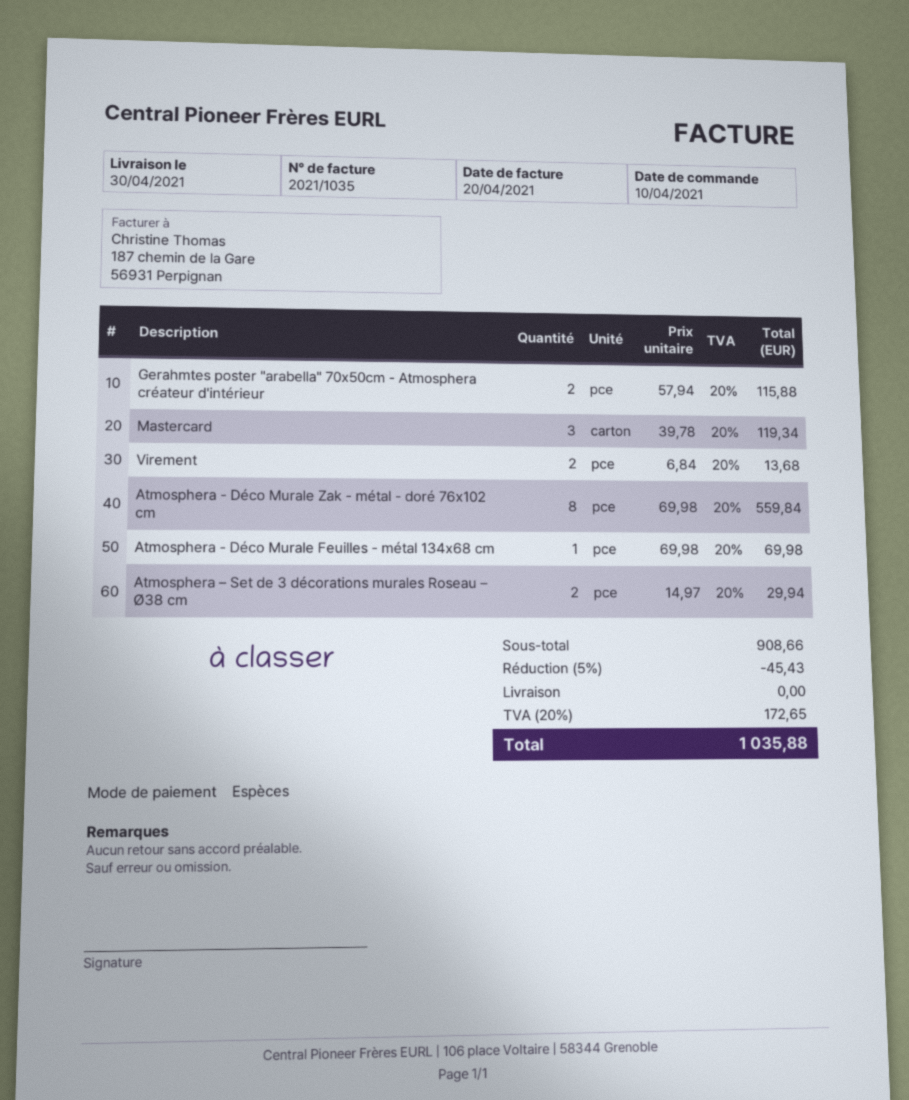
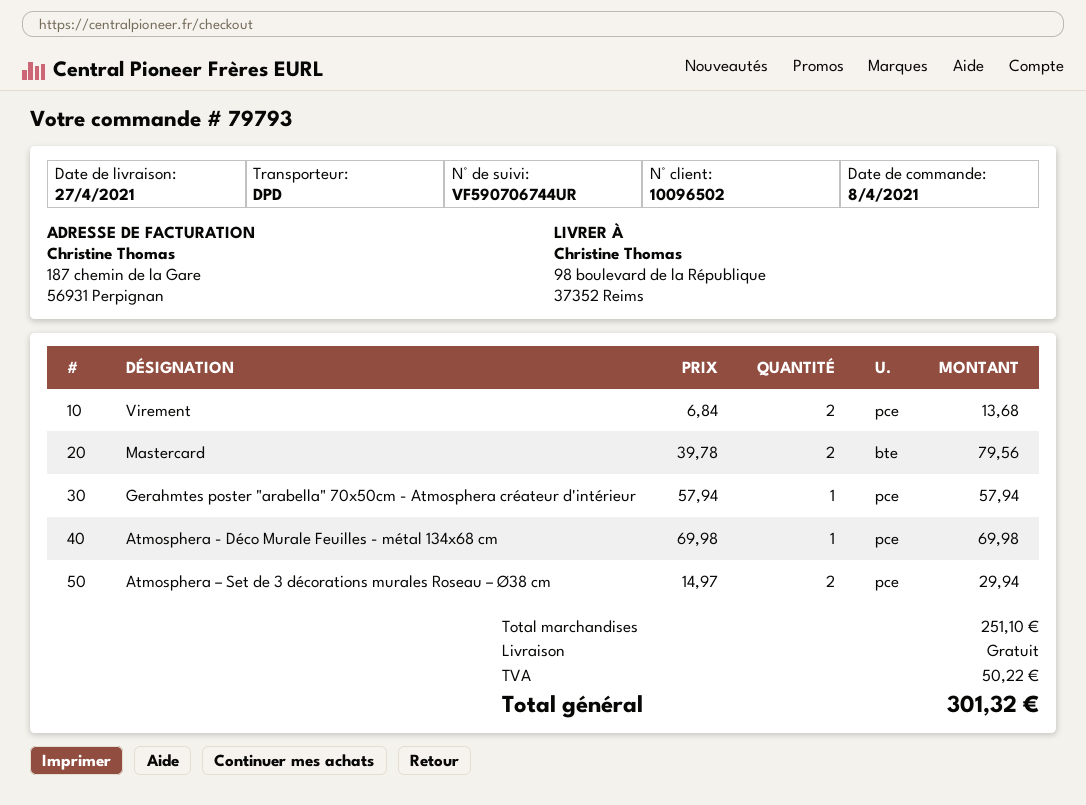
order date: 2021-04-10 -> 2021-04-08
delivery date: 2021-04-30 -> 2021-04-27
Gerahmtes poster "arabella" 70x50cm - Atmosphera créateur d'intérieur: 2 x 57.94 = 115.88 -> 1 x 57.94 = 57.94
Mastercard: 3 x 39.78 = 119.34 -> 2 x 39.78 = 79.56
Atmosphera - Déco Murale Zak - métal - doré 76x102 cm: 8 x 69.98 = 559.84 -> none
subtotal: 908.66 -> 251.10
discount: 5% = 45.43 -> none
tax: 172.65 -> 50.22
total: 1035.88 -> 301.32

